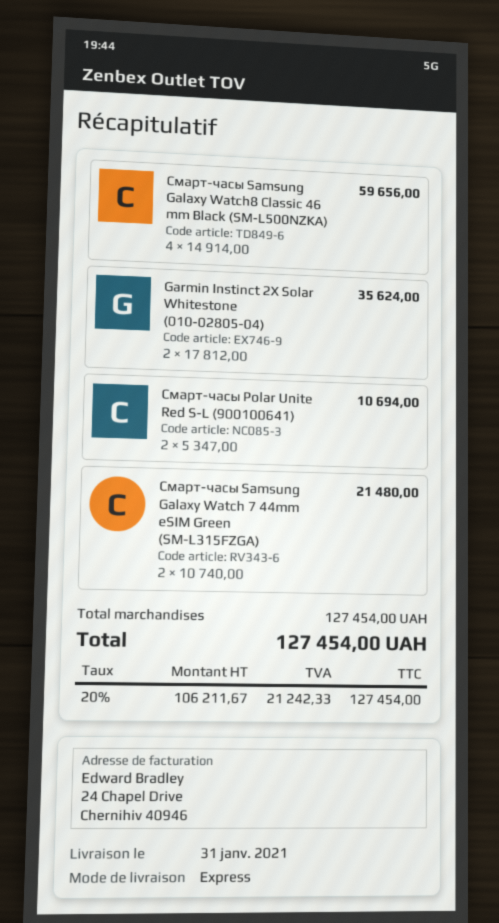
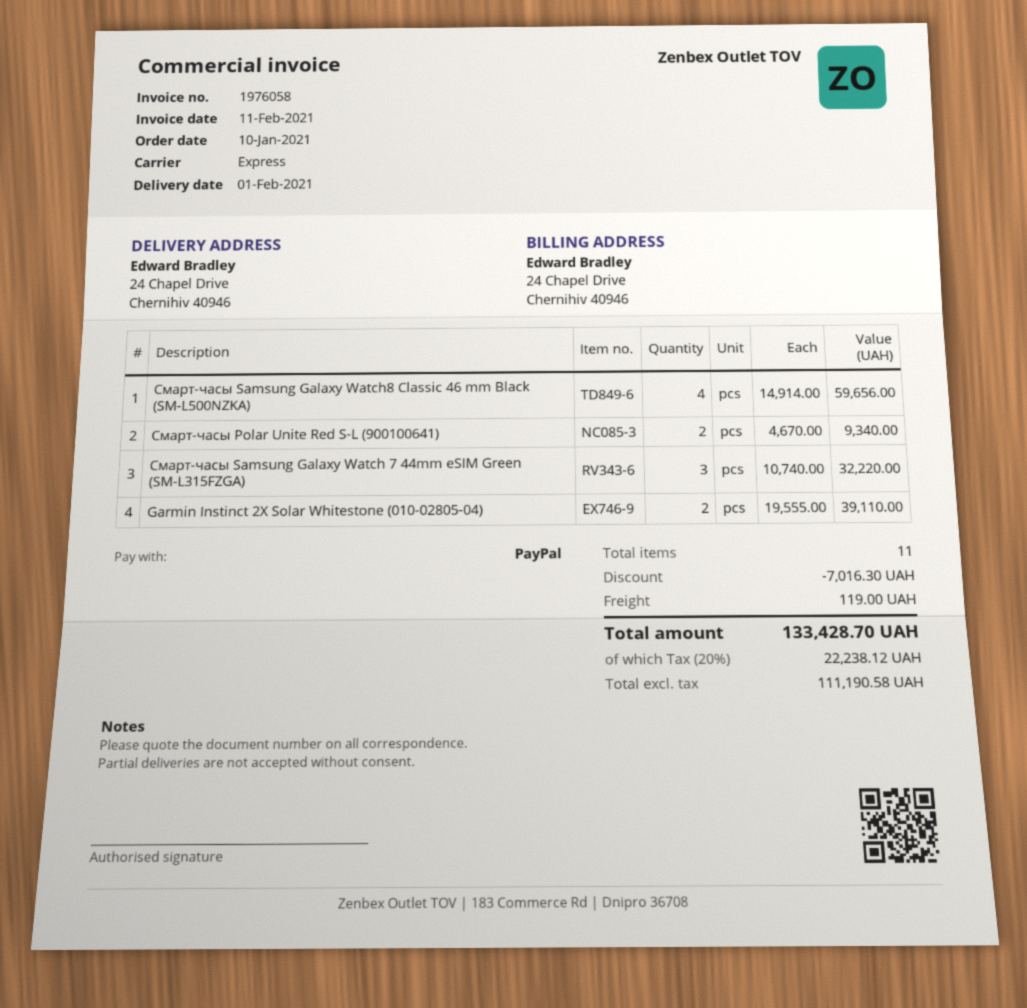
delivery date: 2021-01-31 -> 2021-02-01
Garmin Instinct 2X Solar Whitestone (010-02805-04): 2 x 17812.00 = 35624.00 -> 2 x 19555.00 = 39110.00
Смарт-часы Polar Unite Red S-L (900100641): 2 x 5347.00 = 10694.00 -> 2 x 4670.00 = 9340.00
Смарт-часы Samsung Galaxy Watch 7 44mm eSIM Green (SM-L315FZGA): 2 x 10740.00 = 21480.00 -> 3 x 10740.00 = 32220.00
discount: none -> 7016.30
shipping: none -> 119.00
net: 106211.67 -> 111190.58
tax: 20% = 21242.33 -> 20% = 22238.12
total: 127454.00 -> 133428.70

